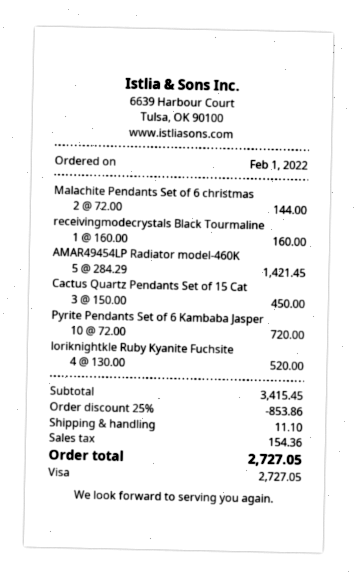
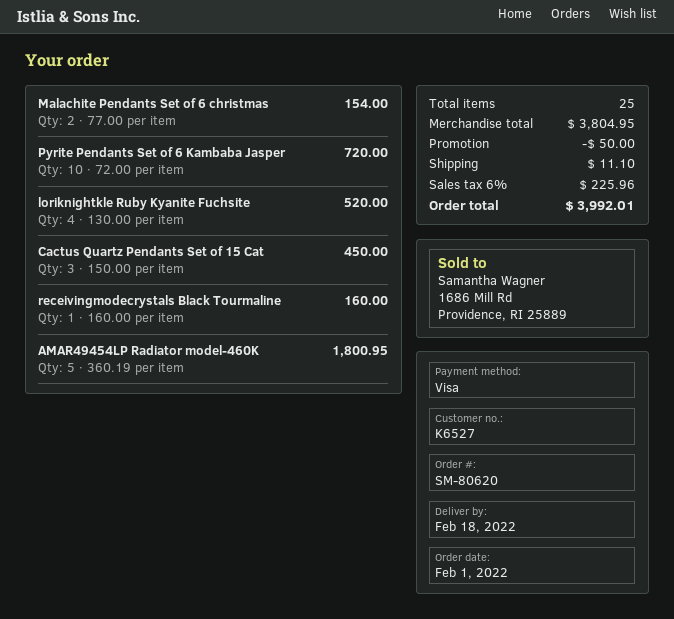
Malachite Pendants Set of 6 christmas: 2 x 72.00 = 144.00 -> 2 x 77.00 = 154.00
AMAR49454LP Radiator model-460K: 5 x 284.29 = 1421.45 -> 5 x 360.19 = 1800.95
subtotal: 3415.45 -> 3804.95
discount: 853.86 -> 50.00
tax: 154.36 -> 225.96
total: 2727.05 -> 3992.01

